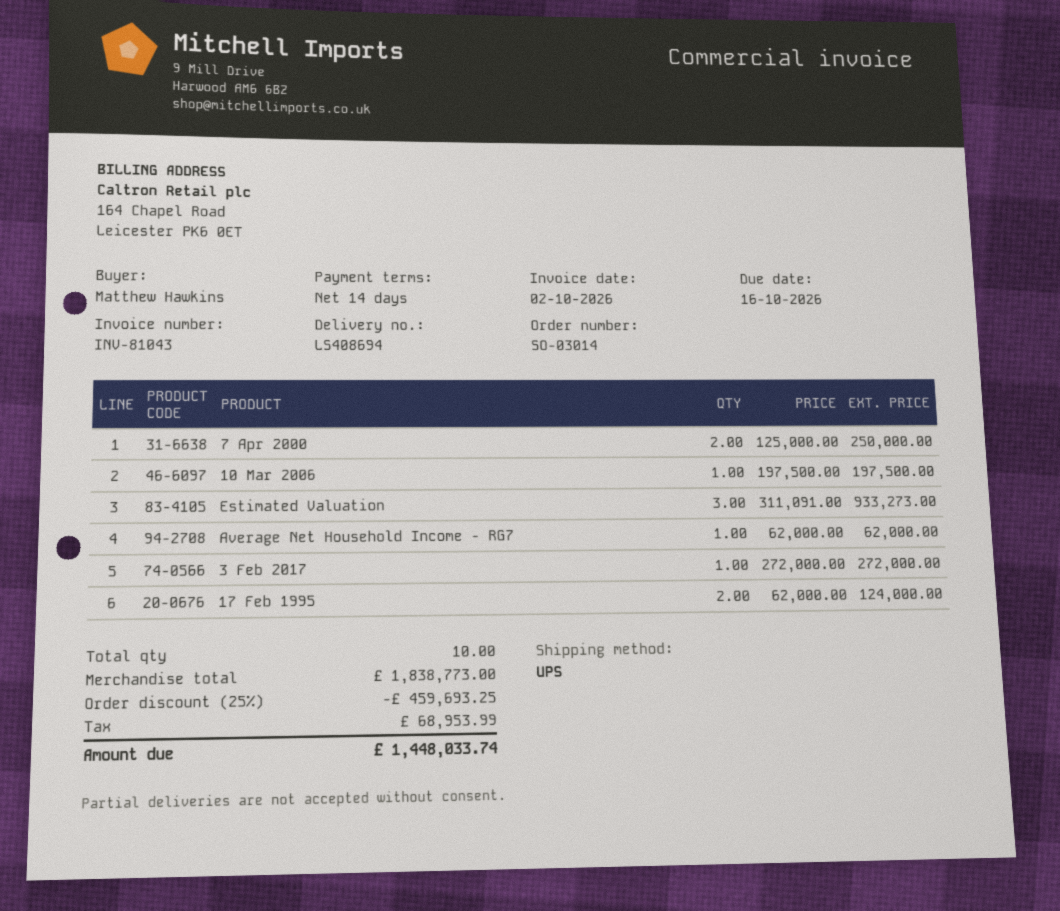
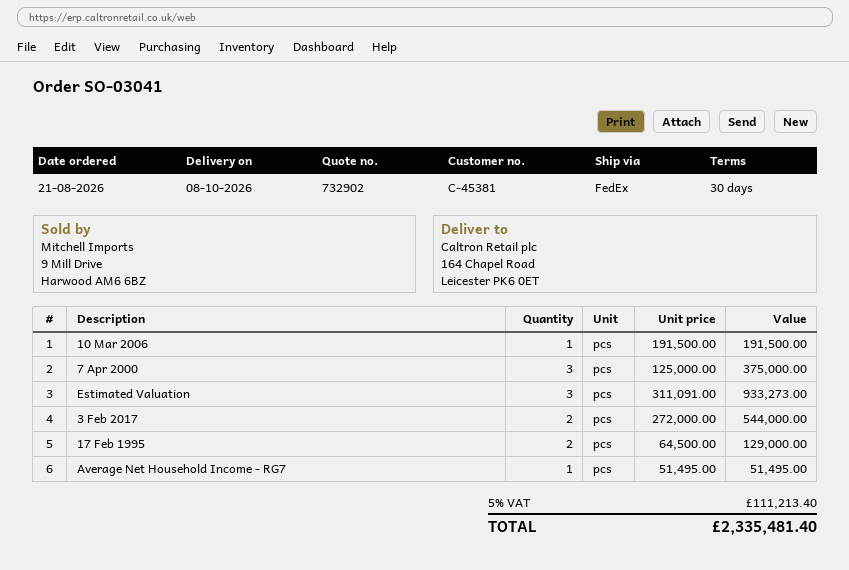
order number: SO-03014 -> SO-03041
payment terms: 14 days -> 30 days
shipping method: UPS -> FedEx
7 Apr 2000: 2 x 125000.00 = 250000.00 -> 3 x 125000.00 = 375000.00
10 Mar 2006: 1 x 197500.00 = 197500.00 -> 1 x 191500.00 = 191500.00
Average Net Household Income - RG7: 1 x 62000.00 = 62000.00 -> 1 x 51495.00 = 51495.00
3 Feb 2017: 1 x 272000.00 = 272000.00 -> 2 x 272000.00 = 544000.00
17 Feb 1995: 2 x 62000.00 = 124000.00 -> 2 x 64500.00 = 129000.00
discount: 25% = 459693.25 -> none
tax: 68953.99 -> 111213.40
total: 1448033.74 -> 2335481.40

